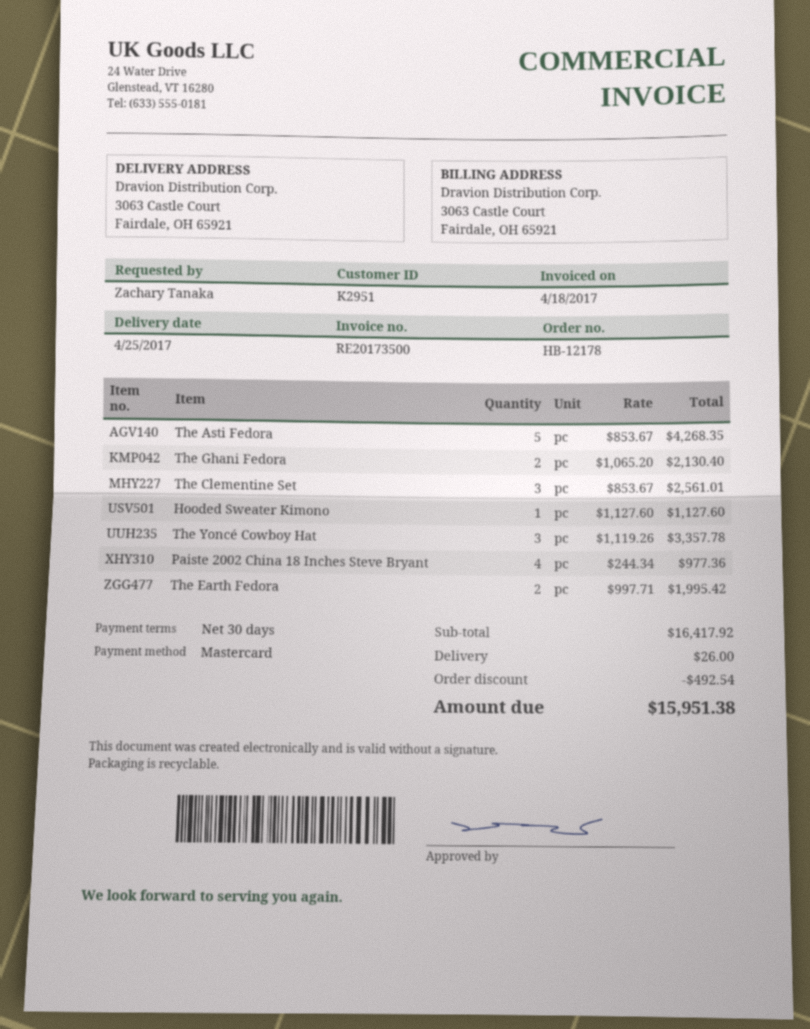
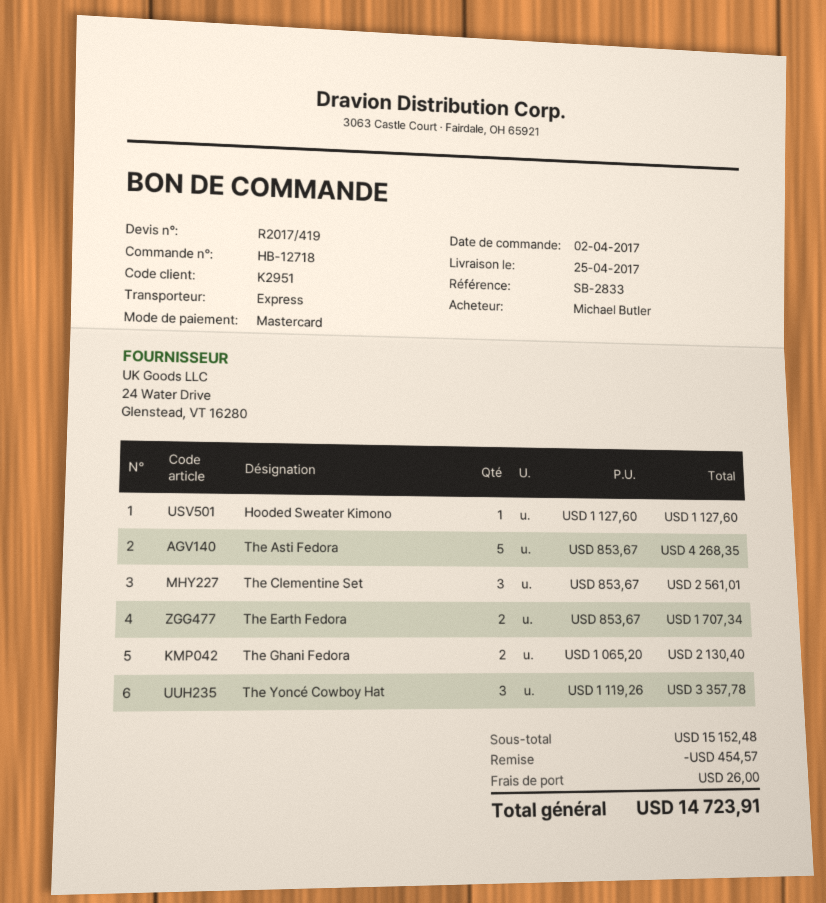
order number: HB-12178 -> HB-12718
ordered by: Zachary Tanaka -> Michael Butler
Paiste 2002 China 18 Inches Steve Bryant: 4 x 244.34 = 977.36 -> none
The Earth Fedora: 2 x 997.71 = 1995.42 -> 2 x 853.67 = 1707.34
subtotal: 16417.92 -> 15152.48
discount: 492.54 -> 454.57
total: 15951.38 -> 14723.91

